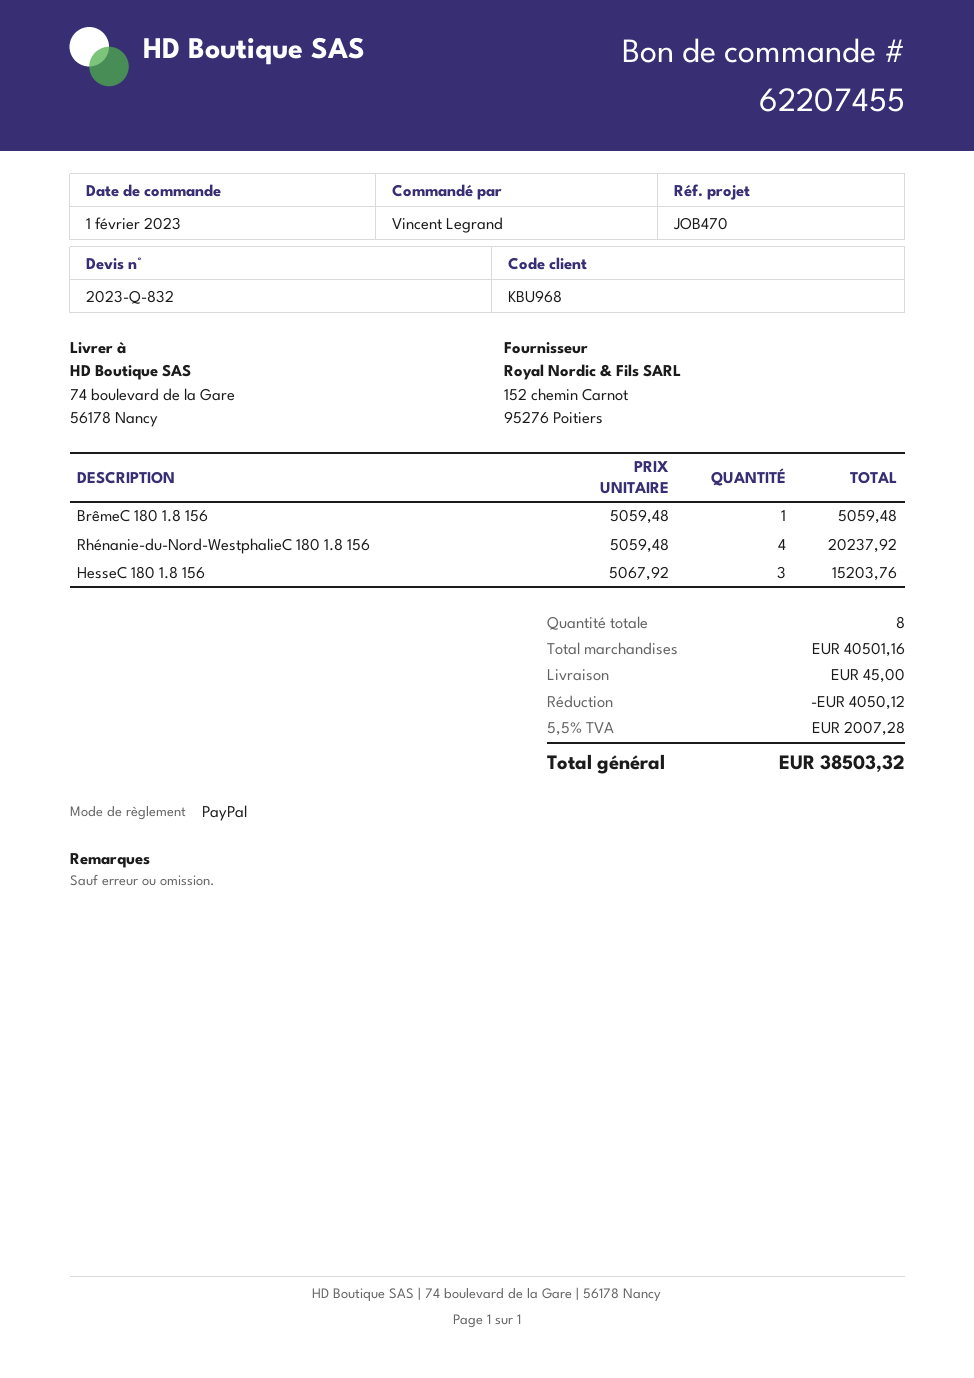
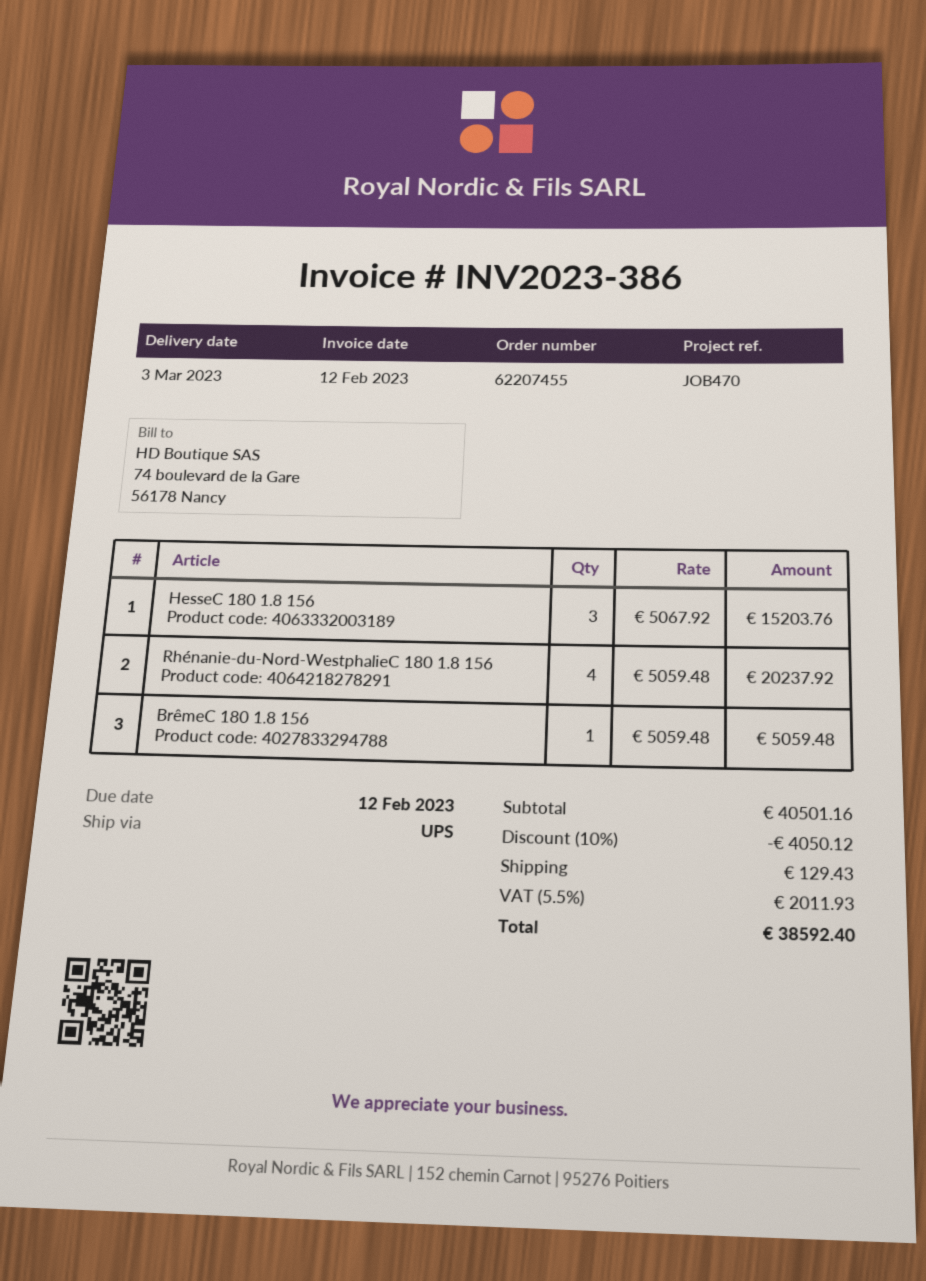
shipping: 45.00 -> 129.43
tax: 5.5% = 2007.28 -> 5.5% = 2011.93
total: 38503.32 -> 38592.40

